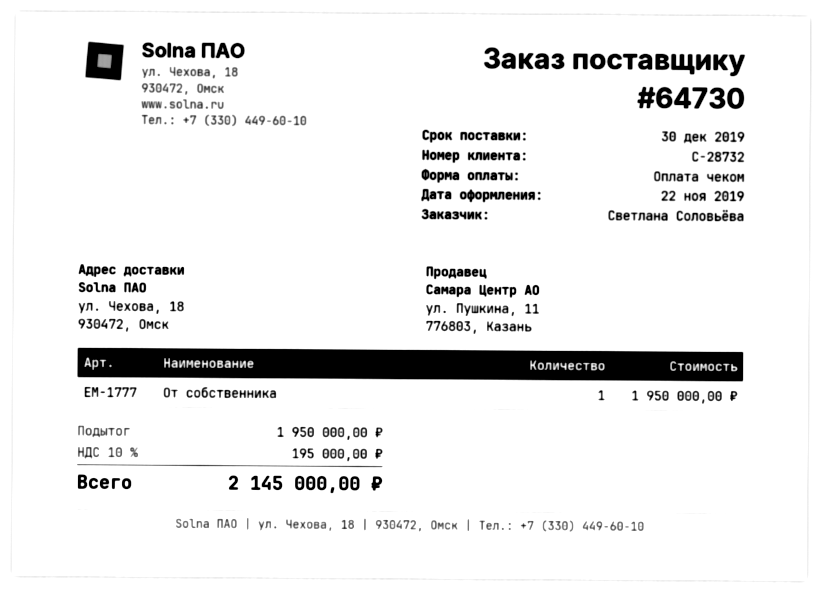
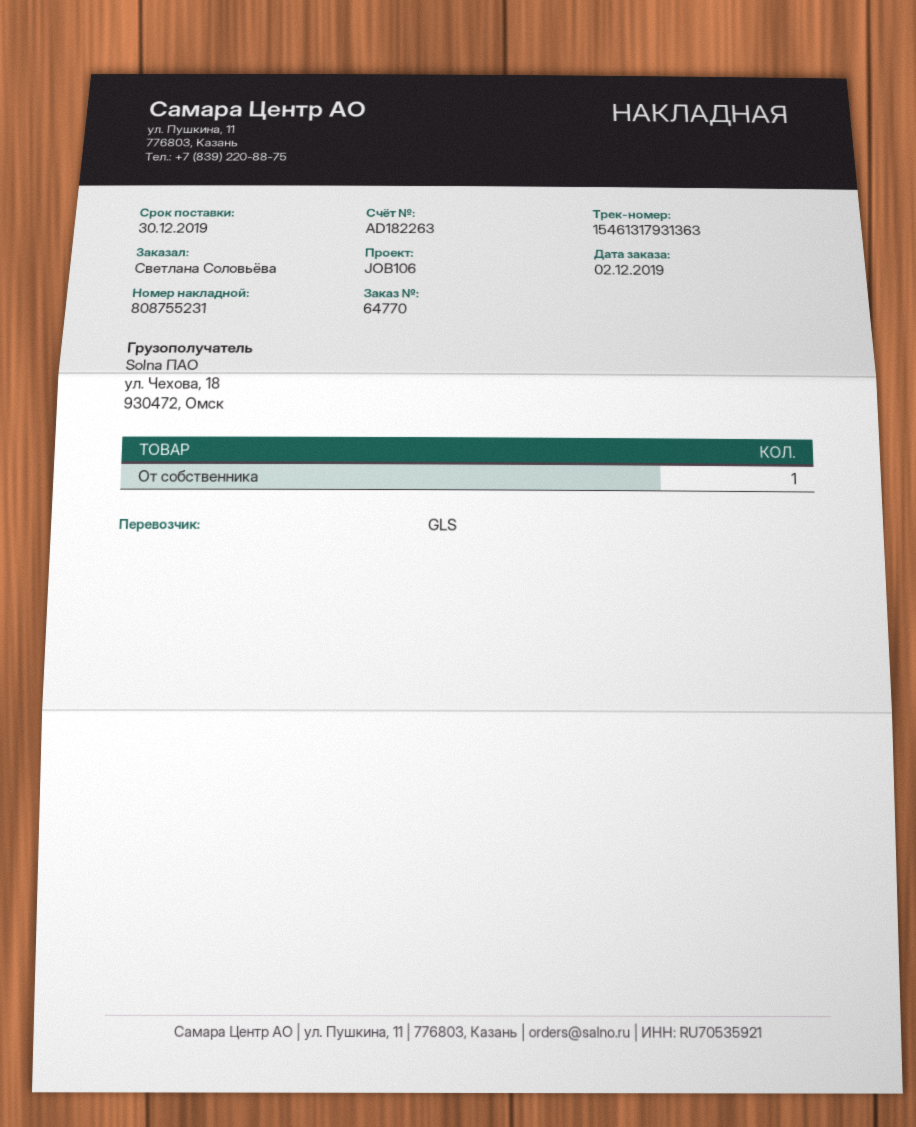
order number: 64730 -> 64770
order date: 2019-11-22 -> 2019-12-02

